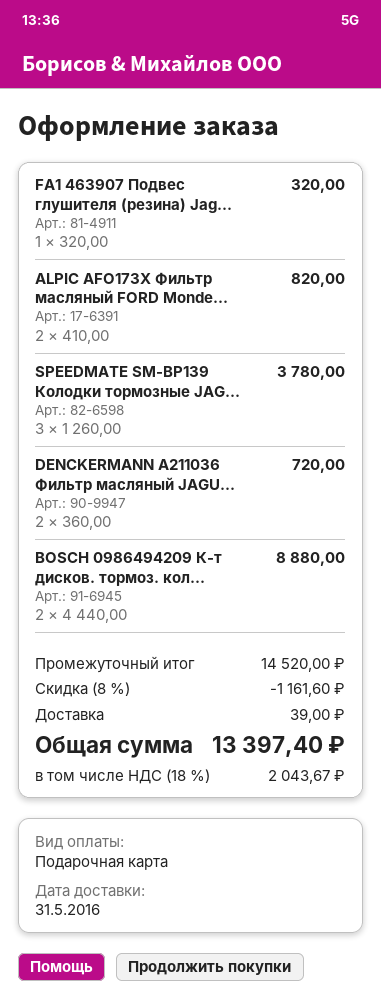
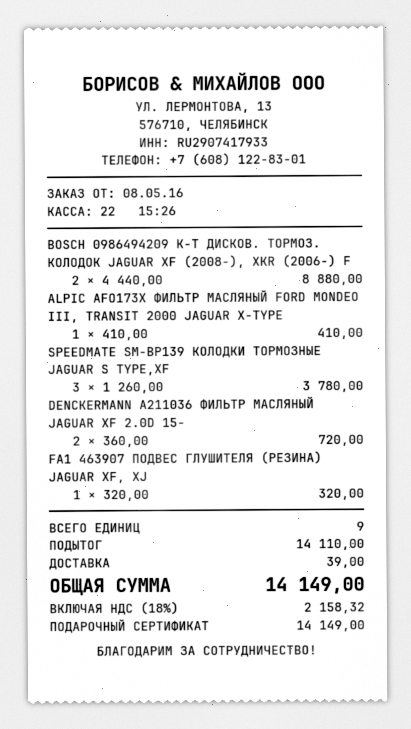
ALPIC AFO173X Фильтр масляный FORD Monde...: 2 x 410.00 = 820.00 -> 1 x 410.00 = 410.00
subtotal: 14520.00 -> 14110.00
discount: 8% = 1161.60 -> none
tax: 18% = 2043.67 -> 18% = 2158.32
total: 13397.40 -> 14149.00

